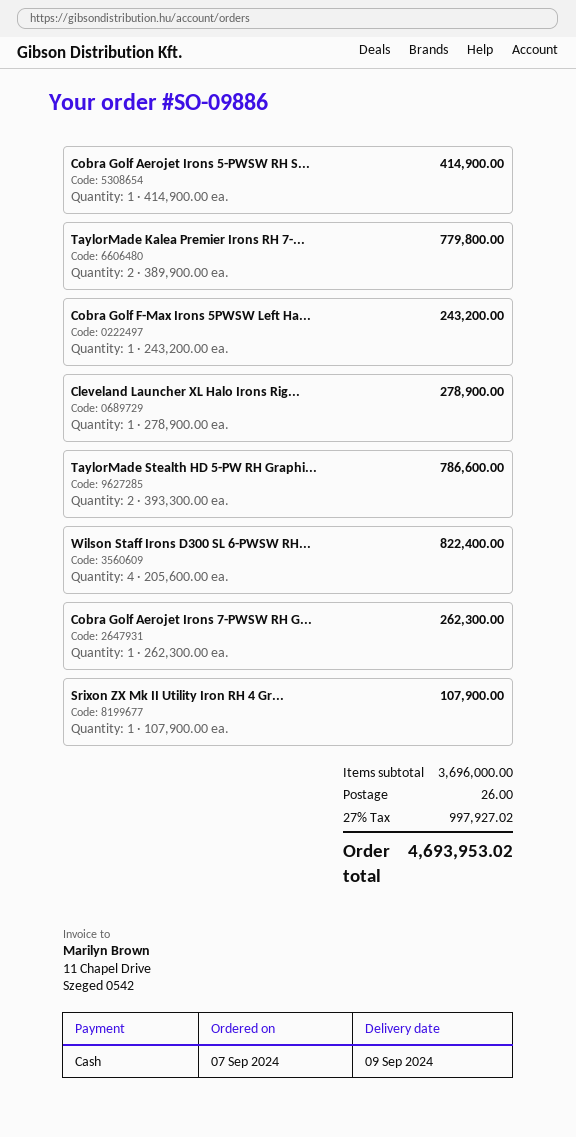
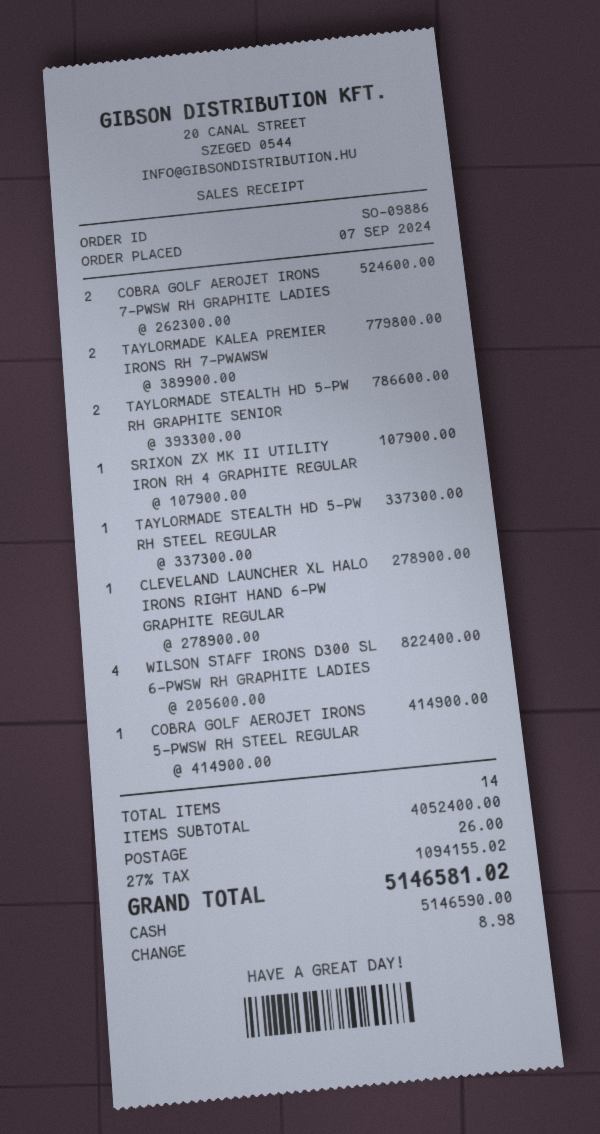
Cobra Golf F-Max Irons 5PWSW Left Ha...: 1 x 243200.00 = 243200.00 -> none
Cobra Golf Aerojet Irons 7-PWSW RH G...: 1 x 262300.00 = 262300.00 -> 2 x 262300.00 = 524600.00
TAYLORMADE STEALTH HD 5-PW RH STEEL REGULAR: none -> 1 x 337300.00 = 337300.00
subtotal: 3696000.00 -> 4052400.00
tax: 27% = 997927.02 -> 27% = 1094155.02
total: 4693953.02 -> 5146581.02

